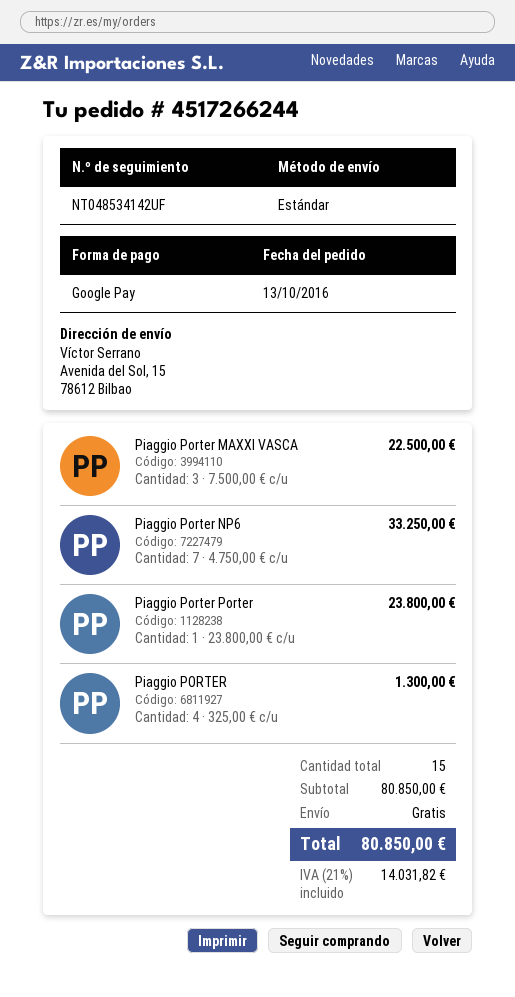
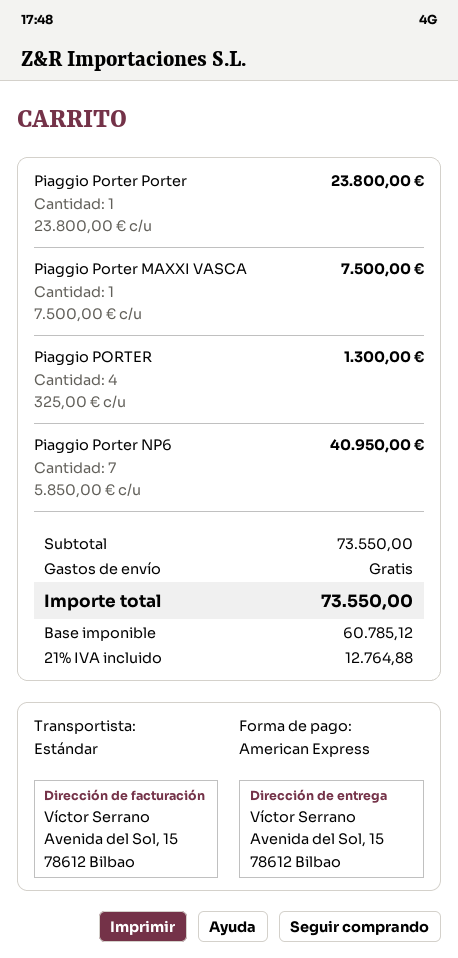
payment method: Google Pay -> American Express
Piaggio Porter MAXXI VASCA: 3 x 7500.00 = 22500.00 -> 1 x 7500.00 = 7500.00
Piaggio Porter NP6: 7 x 4750.00 = 33250.00 -> 7 x 5850.00 = 40950.00
subtotal: 80850.00 -> 73550.00
tax: 21% = 14031.82 -> 21% = 12764.88
total: 80850.00 -> 73550.00

